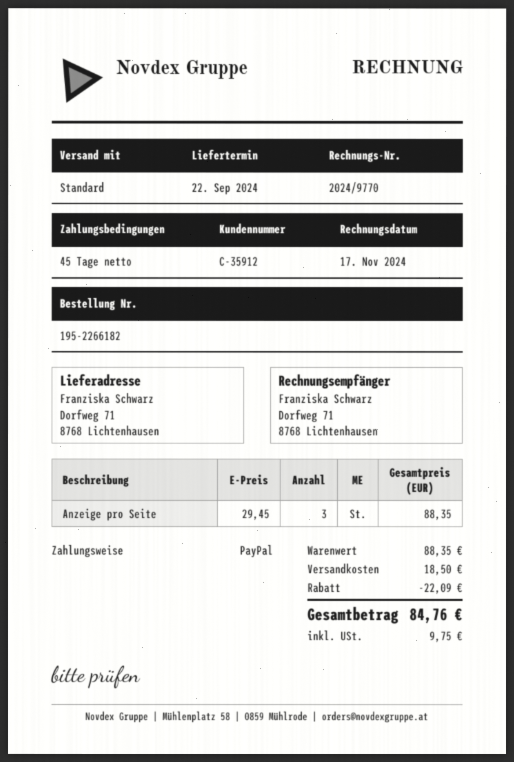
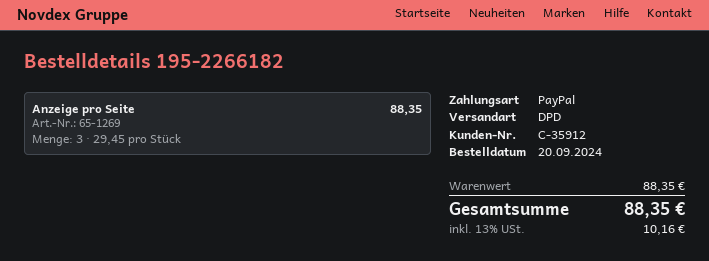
shipping method: standard -> DPD
discount: 22.09 -> none
shipping: 18.50 -> none
tax: 9.75 -> 10.16
total: 84.76 -> 88.35

